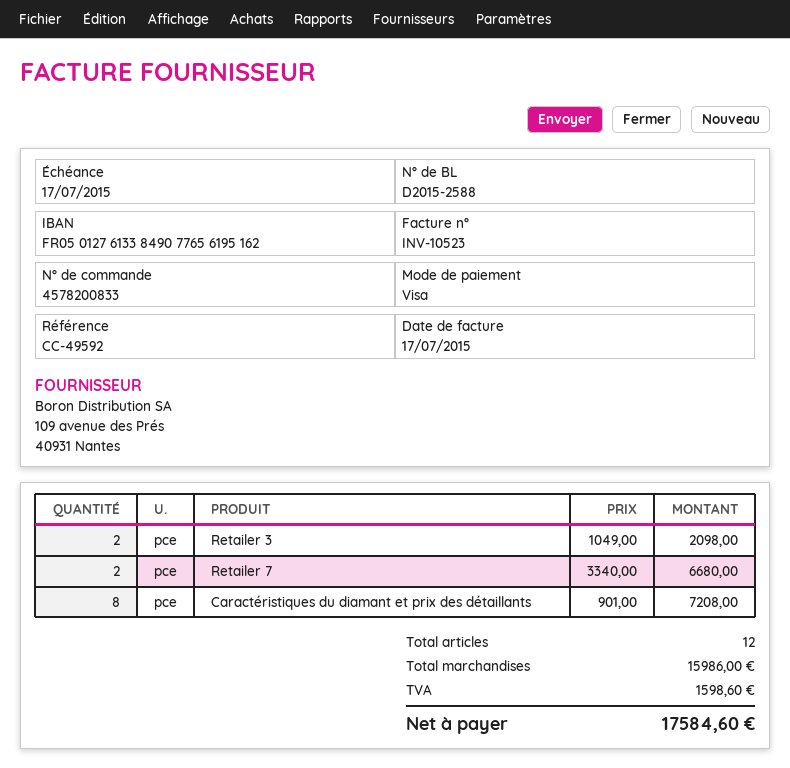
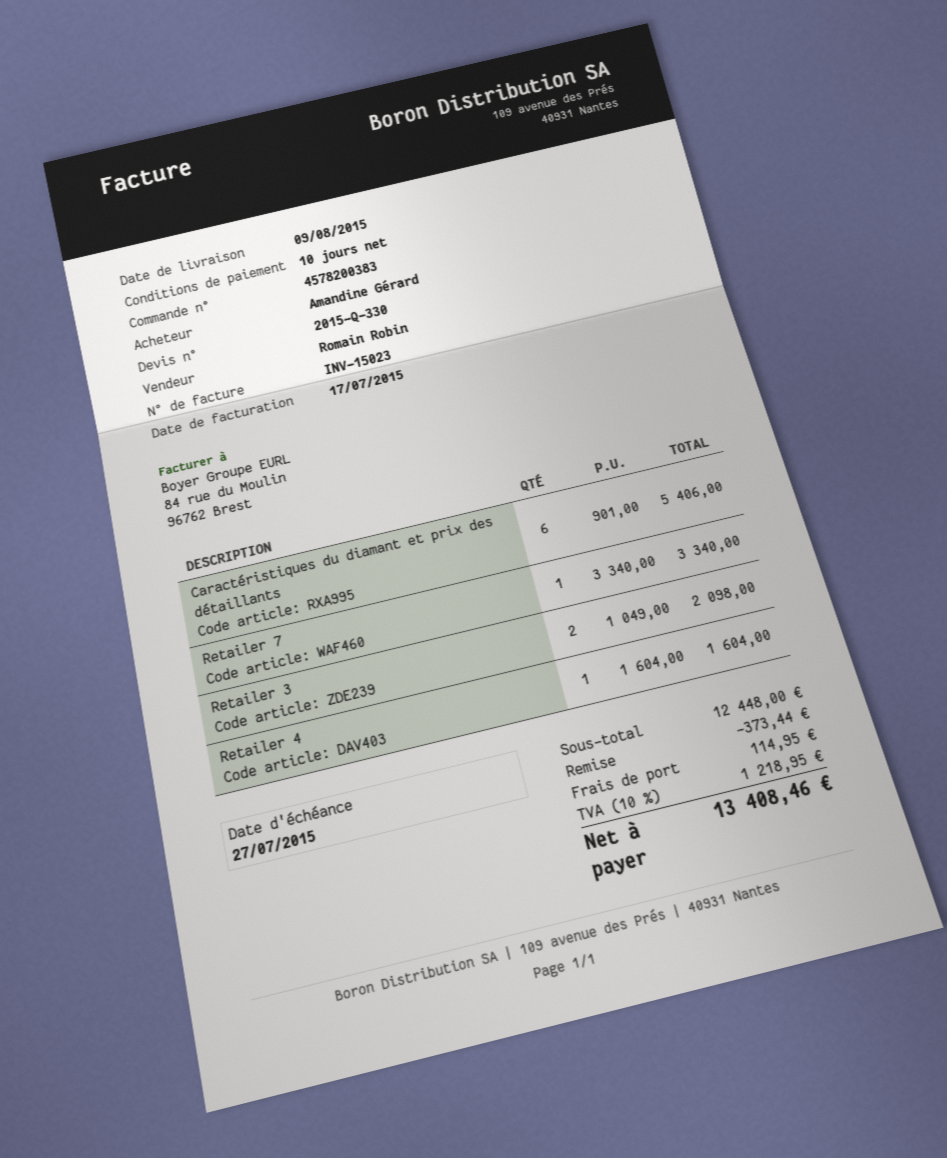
order number: 4578200833 -> 4578200383
invoice number: INV-10523 -> INV-15023
due date: 2015-07-17 -> 2015-07-27
Retailer 7: 2 x 3340.00 = 6680.00 -> 1 x 3340.00 = 3340.00
Caractéristiques du diamant et prix des détaillants: 8 x 901.00 = 7208.00 -> 6 x 901.00 = 5406.00
Retailer 4: none -> 1 x 1604.00 = 1604.00
subtotal: 15986.00 -> 12448.00
discount: none -> 373.44
shipping: none -> 114.95
tax: 1598.60 -> 1218.95
total: 17584.60 -> 13408.46

